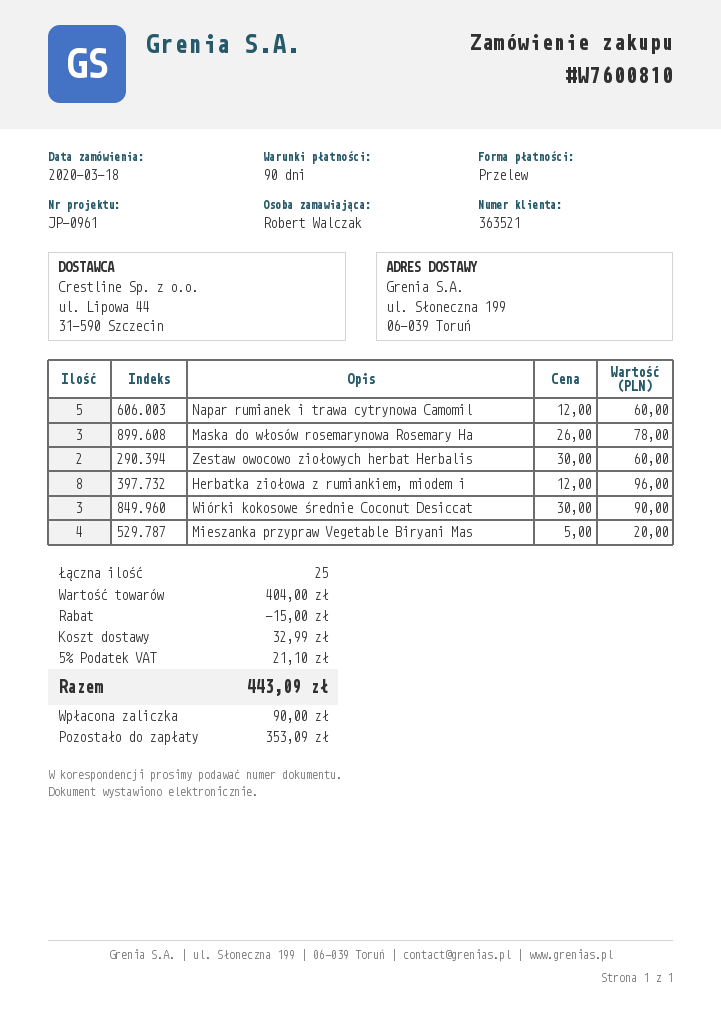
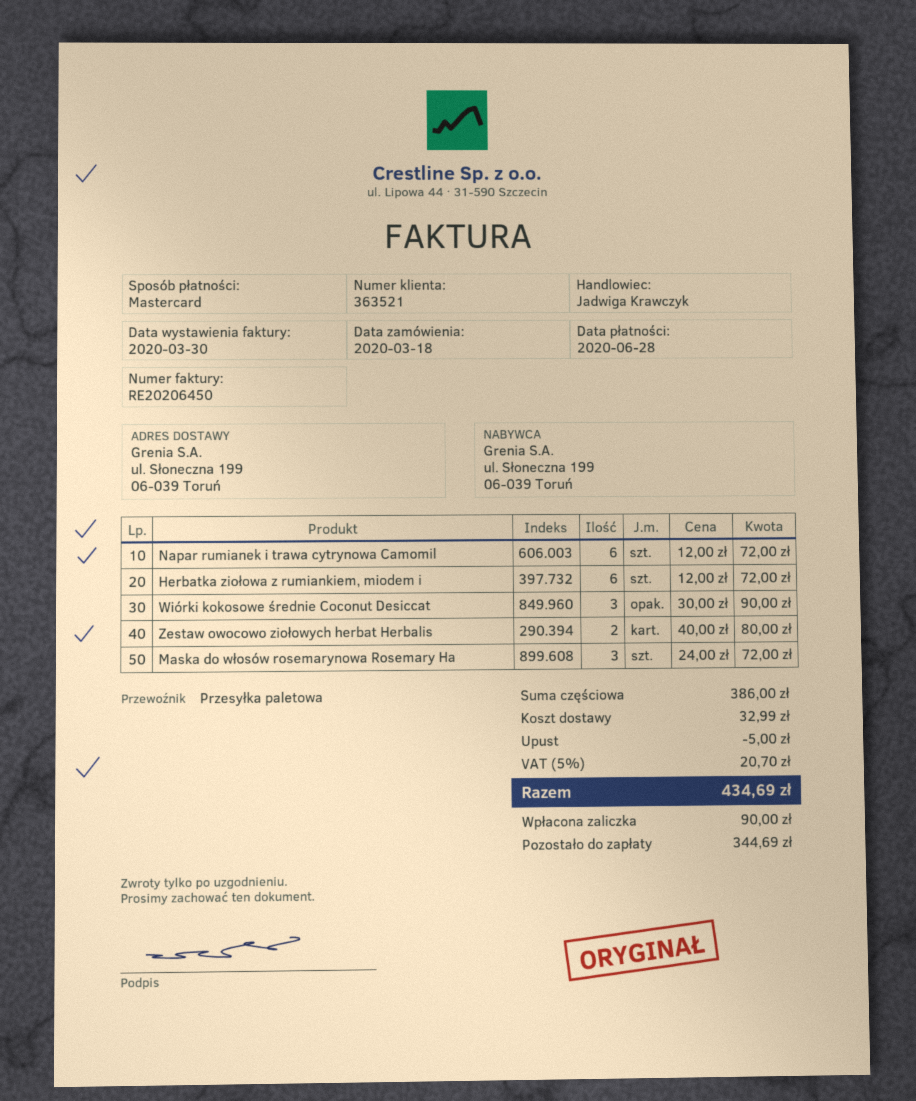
payment method: bank transfer -> Mastercard
Napar rumianek i trawa cytrynowa Camomil: 5 x 12.00 = 60.00 -> 6 x 12.00 = 72.00
Maska do włosów rosemarynowa Rosemary Ha: 3 x 26.00 = 78.00 -> 3 x 24.00 = 72.00
Zestaw owocowo ziołowych herbat Herbalis: 2 x 30.00 = 60.00 -> 2 x 40.00 = 80.00
Herbatka ziołowa z rumiankiem, miodem i: 8 x 12.00 = 96.00 -> 6 x 12.00 = 72.00
Mieszanka przypraw Vegetable Biryani Mas: 4 x 5.00 = 20.00 -> none
subtotal: 404.00 -> 386.00
discount: 15.00 -> 5.00
tax: 5% = 21.10 -> 5% = 20.70
total: 443.09 -> 434.69
balance: 353.09 -> 344.69

